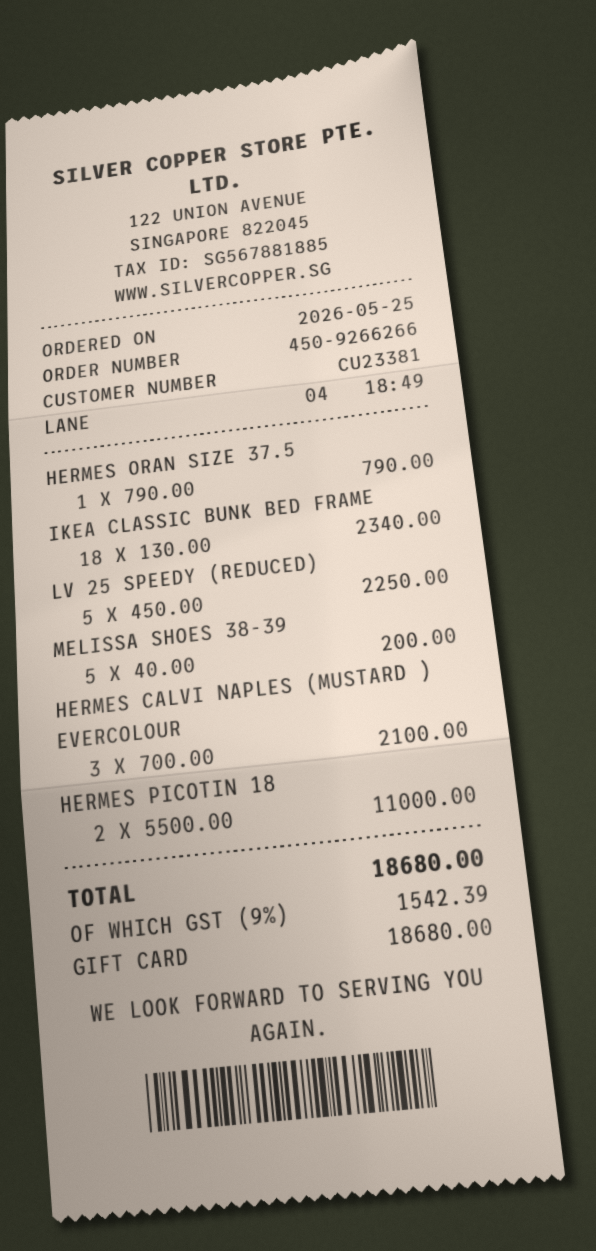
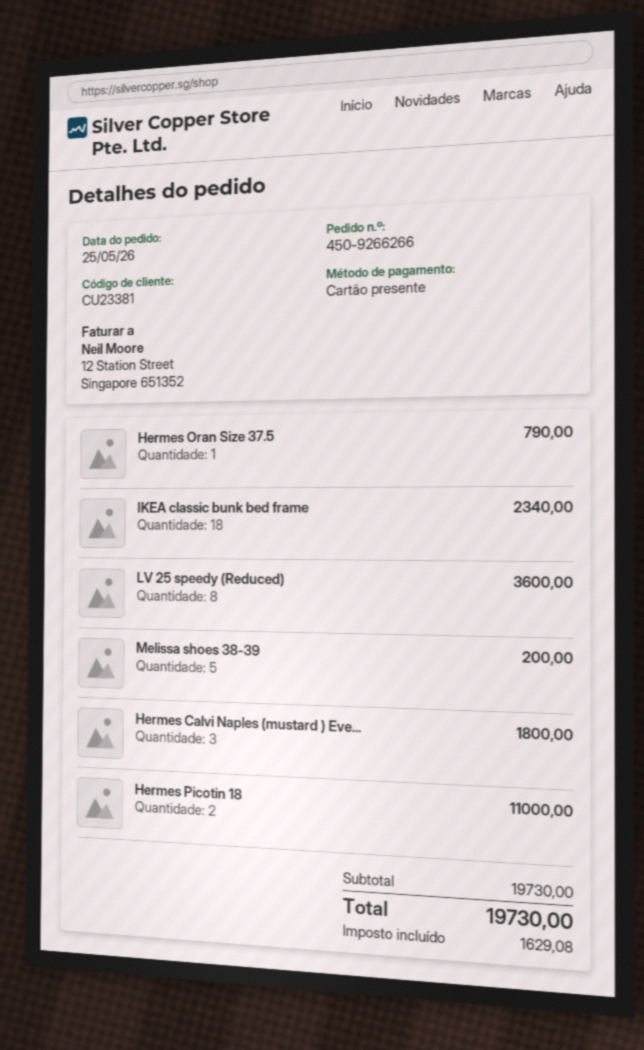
LV 25 SPEEDY (REDUCED): 5 for 2250.00 -> 8 for 3600.00
HERMES CALVI NAPLES (MUSTARD ) EVERCOLOUR: 3 for 2100.00 -> 3 for 1800.00
tax: 1542.39 -> 1629.08
total: 18680.00 -> 19730.00

